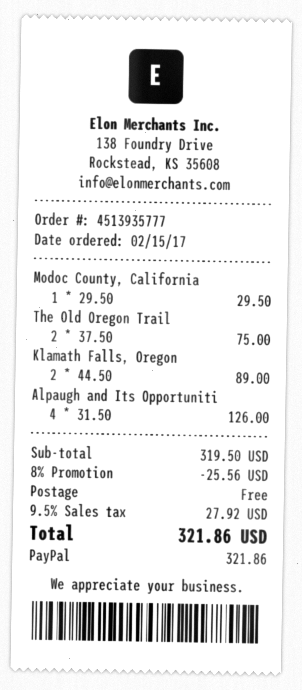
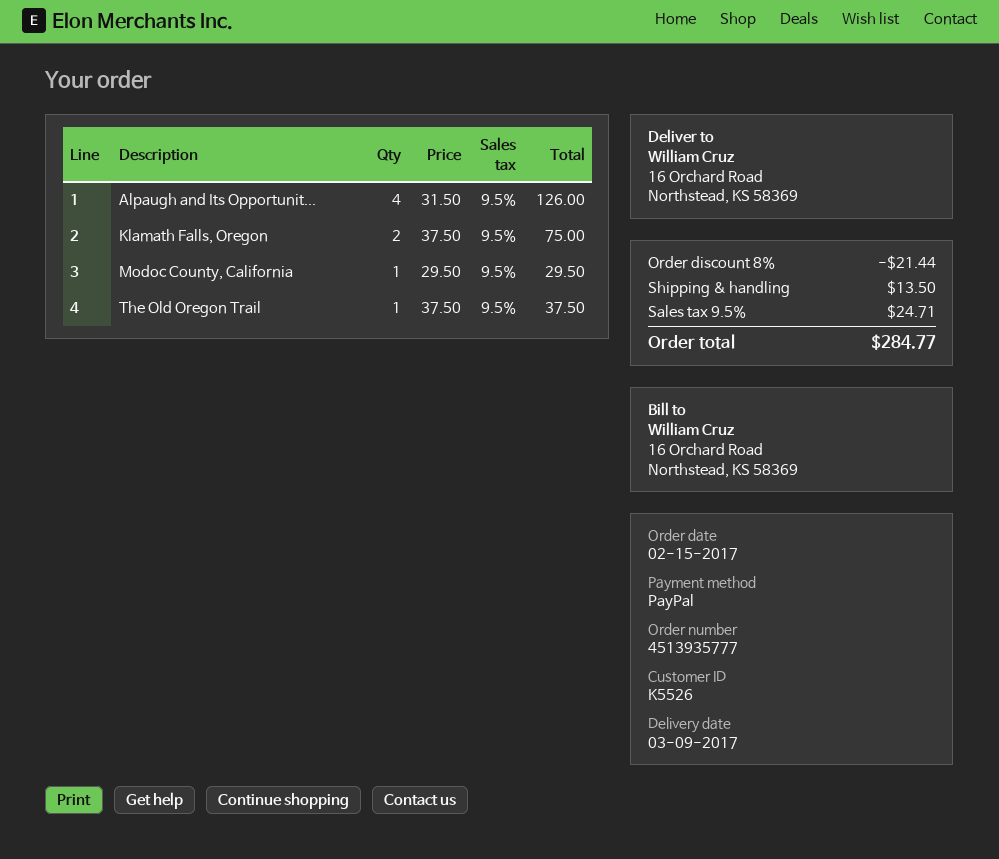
The Old Oregon Trail: 2 x 37.50 = 75.00 -> 1 x 37.50 = 37.50
Klamath Falls, Oregon: 2 x 44.50 = 89.00 -> 2 x 37.50 = 75.00
discount: 8% = 25.56 -> 8% = 21.44
shipping: 0.00 -> 13.50
tax: 9.5% = 27.92 -> 9.5% = 24.71
total: 321.86 -> 284.77

